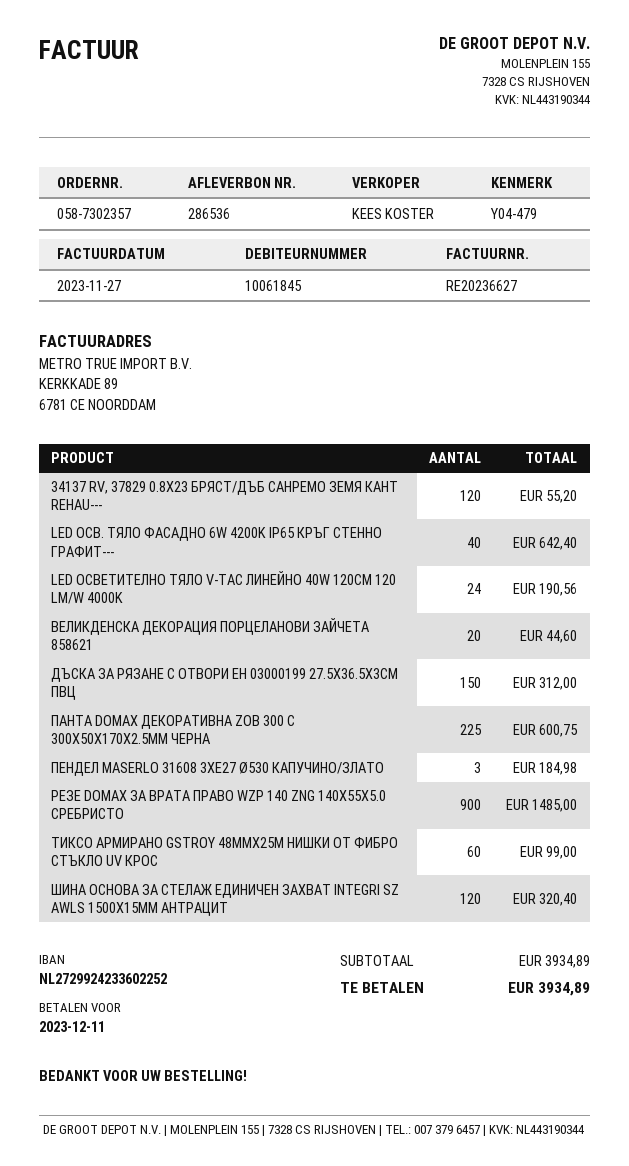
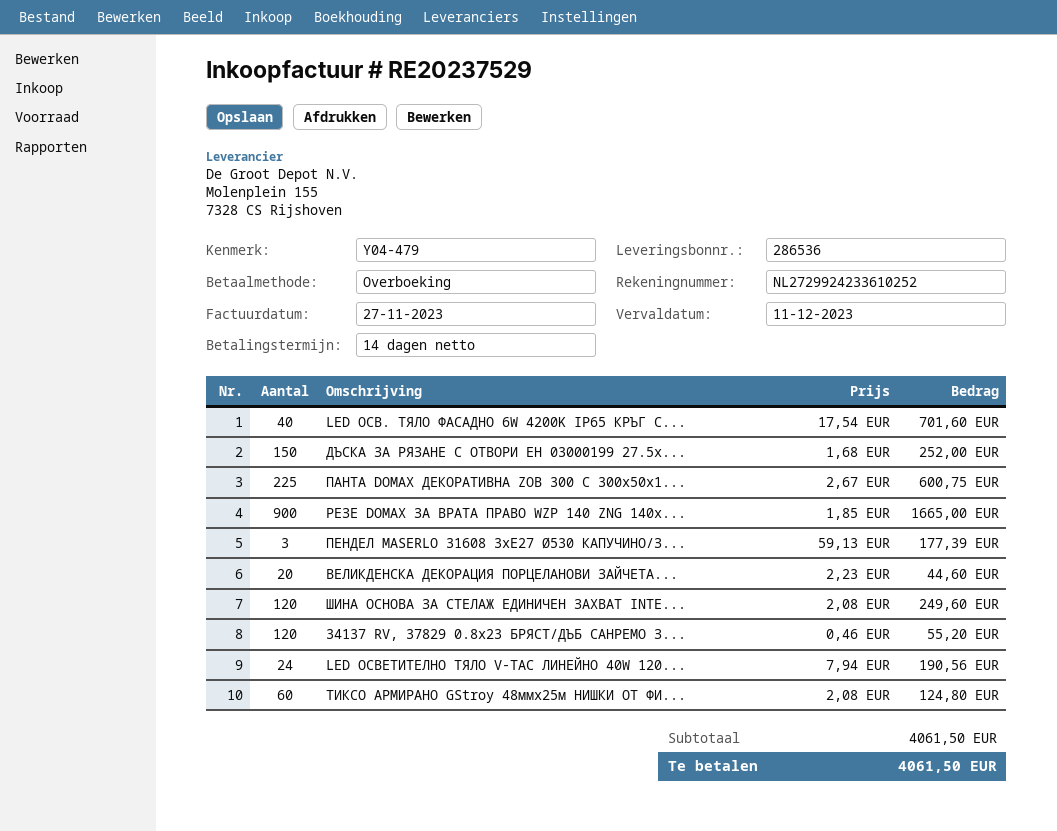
invoice number: RE20236627 -> RE20237529
bank account: NL2729924233602252 -> NL2729924233610252
LED ОСВ. ТЯЛО ФАСАДНО 6W 4200K IP65 КРЪГ СТЕННО ГРАФИТ---: 40 for 642.40 -> 40 for 701.60
ДЪСКА ЗА РЯЗАНЕ С ОТВОРИ EH 03000199 27.5X36.5X3СМ ПВЦ: 150 for 312.00 -> 150 for 252.00
ПЕНДЕЛ MASERLO 31608 3ХЕ27 Ø530 КАПУЧИНО/ЗЛАТО: 3 for 184.98 -> 3 for 177.39
РЕЗЕ DOMAX ЗА ВРАТА ПРАВО WZP 140 ZNG 140X55X5.0 СРЕБРИСТО: 900 for 1485.00 -> 900 for 1665.00
ТИКСО АРМИРАНО GSTROY 48ММХ25М НИШКИ ОТ ФИБРО СТЪКЛО UV КРОС: 60 for 99.00 -> 60 for 124.80
ШИНА ОСНОВА ЗА СТЕЛАЖ ЕДИНИЧЕН ЗАХВАТ INTEGRI SZ AWLS 1500Х15ММ АНТРАЦИТ: 120 for 320.40 -> 120 for 249.60
subtotal: 3934.89 -> 4061.50
total: 3934.89 -> 4061.50

